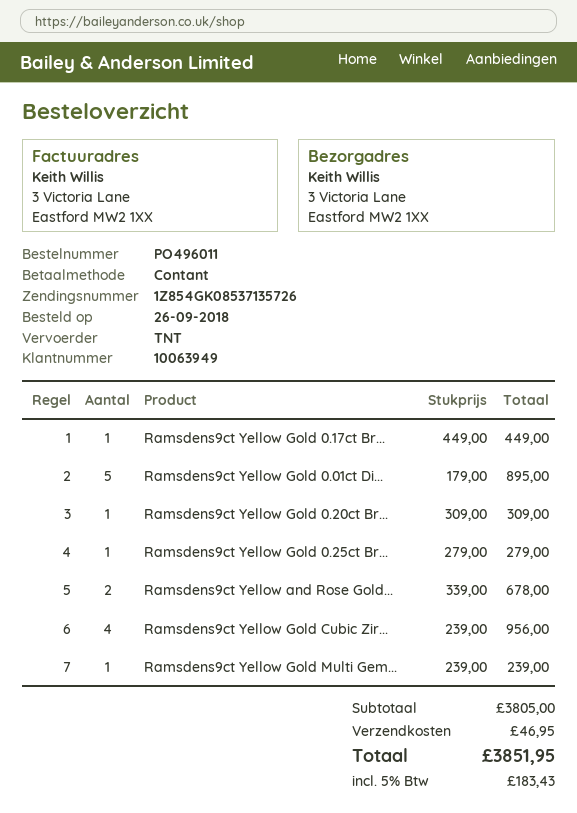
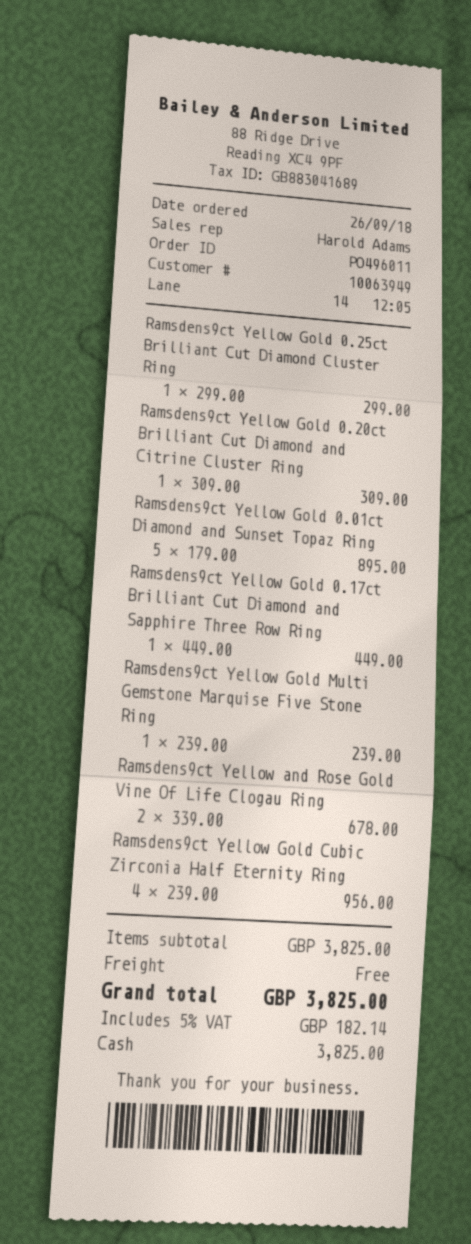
Ramsdens9ct Yellow Gold 0.25ct Br...: 1 x 279.00 = 279.00 -> 1 x 299.00 = 299.00
subtotal: 3805.00 -> 3825.00
shipping: 46.95 -> 0.00
tax: 5% = 183.43 -> 5% = 182.14
total: 3851.95 -> 3825.00

